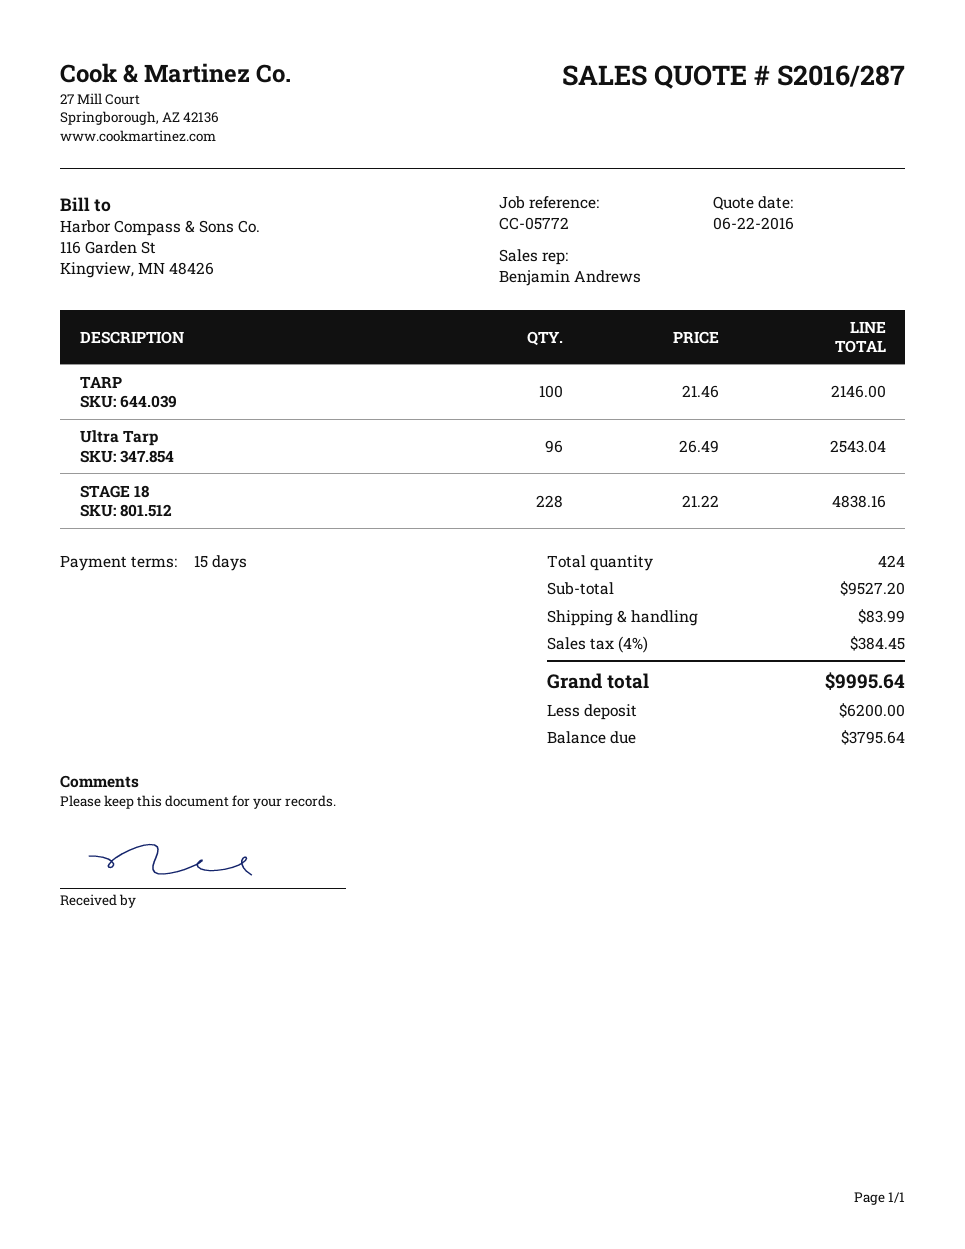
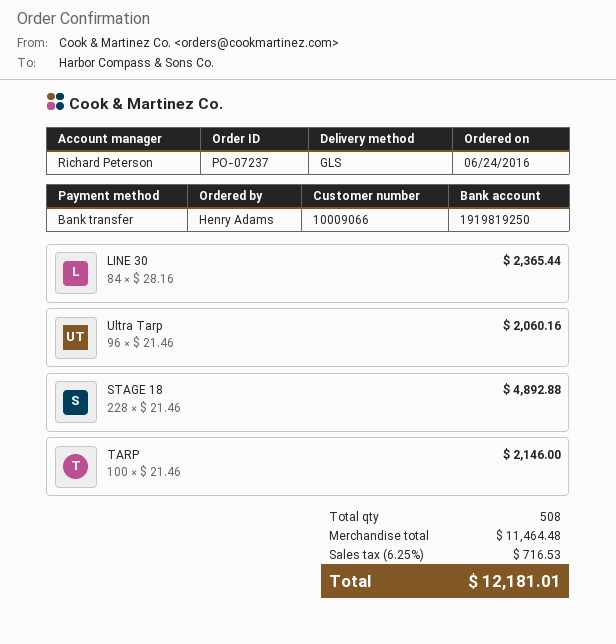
sales rep: Benjamin Andrews -> Richard Peterson
Ultra Tarp: 96 x 26.49 = 2543.04 -> 96 x 21.46 = 2060.16
STAGE 18: 228 x 21.22 = 4838.16 -> 228 x 21.46 = 4892.88
LINE 30: none -> 84 x 28.16 = 2365.44
total quantity: 424 -> 508
subtotal: 9527.20 -> 11464.48
shipping: 83.99 -> none
tax: 4% = 384.45 -> 6.25% = 716.53
total: 9995.64 -> 12181.01

